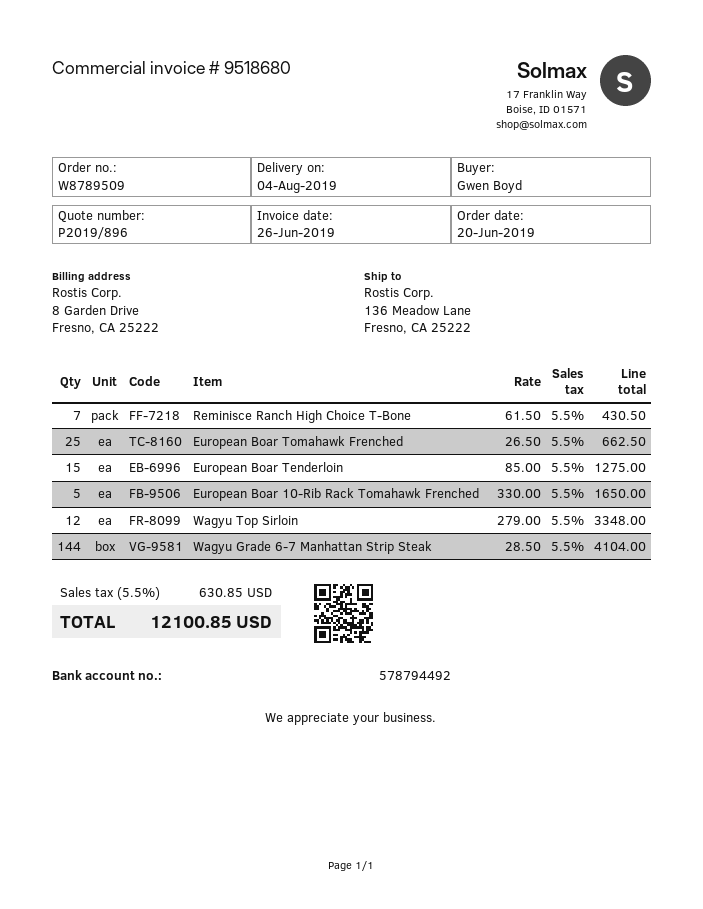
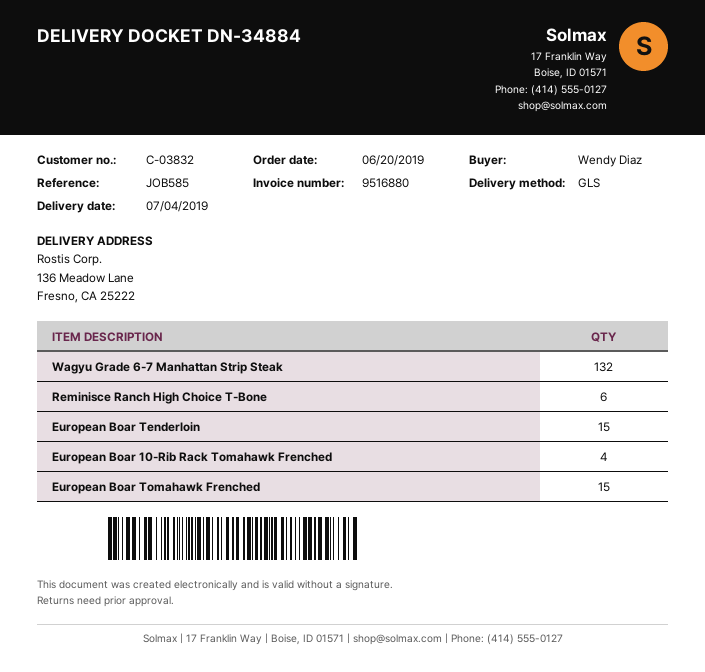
delivery date: 2019-08-04 -> 2019-07-04
invoice number: 9518680 -> 9516880
ordered by: Gwen Boyd -> Wendy Diaz
Reminisce Ranch High Choice T-Bone: 7 -> 6
European Boar Tomahawk Frenched: 25 -> 15
European Boar 10-Rib Rack Tomahawk Frenched: 5 -> 4
Wagyu Top Sirloin: 12 -> none
Wagyu Grade 6-7 Manhattan Strip Steak: 144 -> 132

